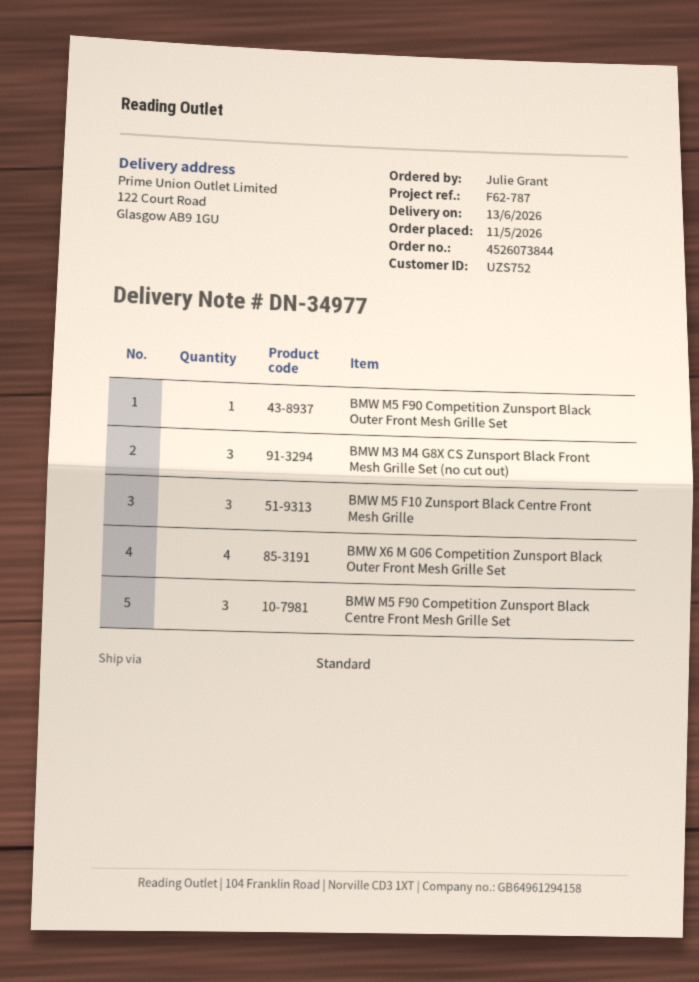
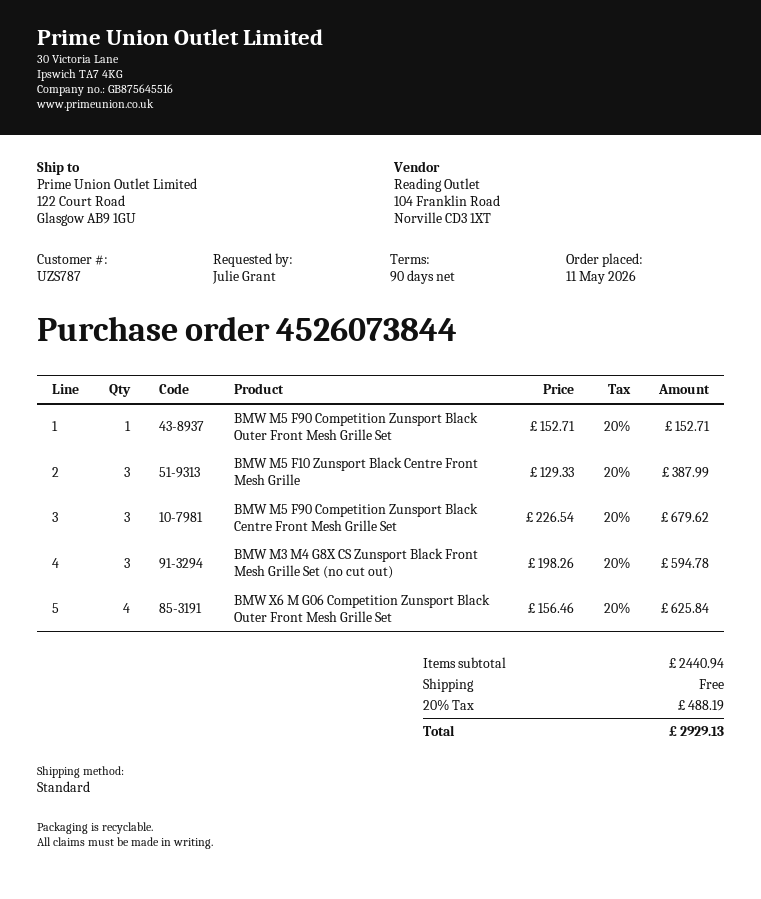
customer number: UZS752 -> UZS787

